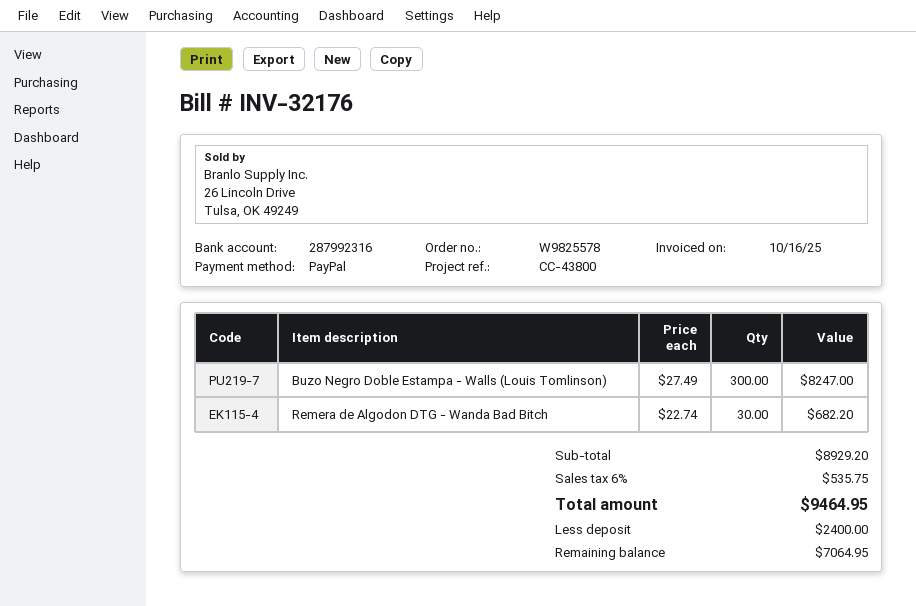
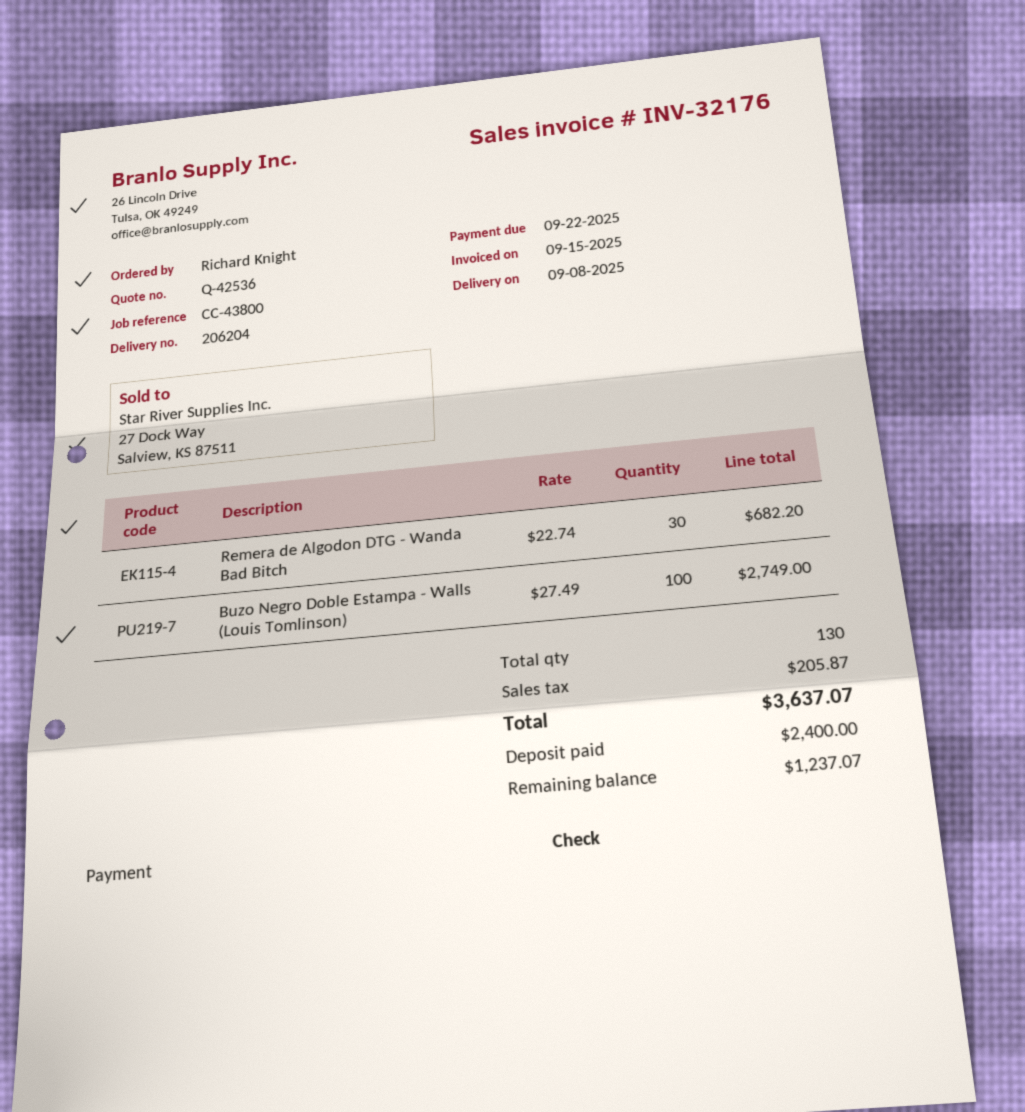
invoice date: 2025-10-16 -> 2025-09-15
payment method: PayPal -> cheque
Buzo Negro Doble Estampa - Walls (Louis Tomlinson): 300 x 27.49 = 8247.00 -> 100 x 27.49 = 2749.00
tax: 535.75 -> 205.87
total: 9464.95 -> 3637.07
balance: 7064.95 -> 1237.07

